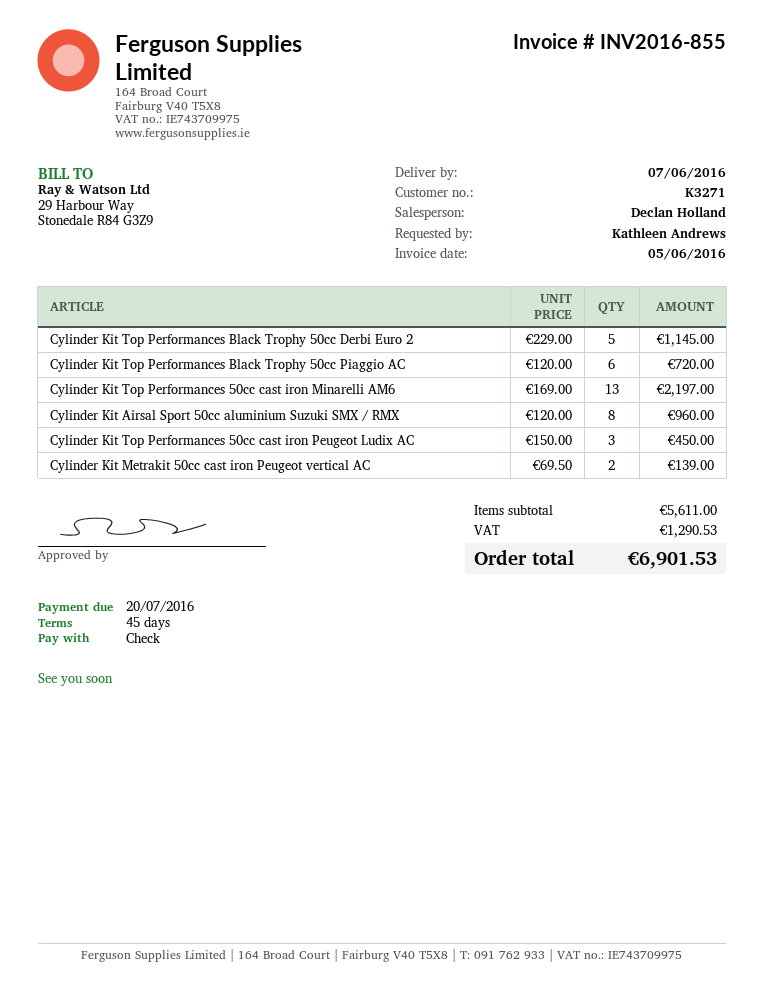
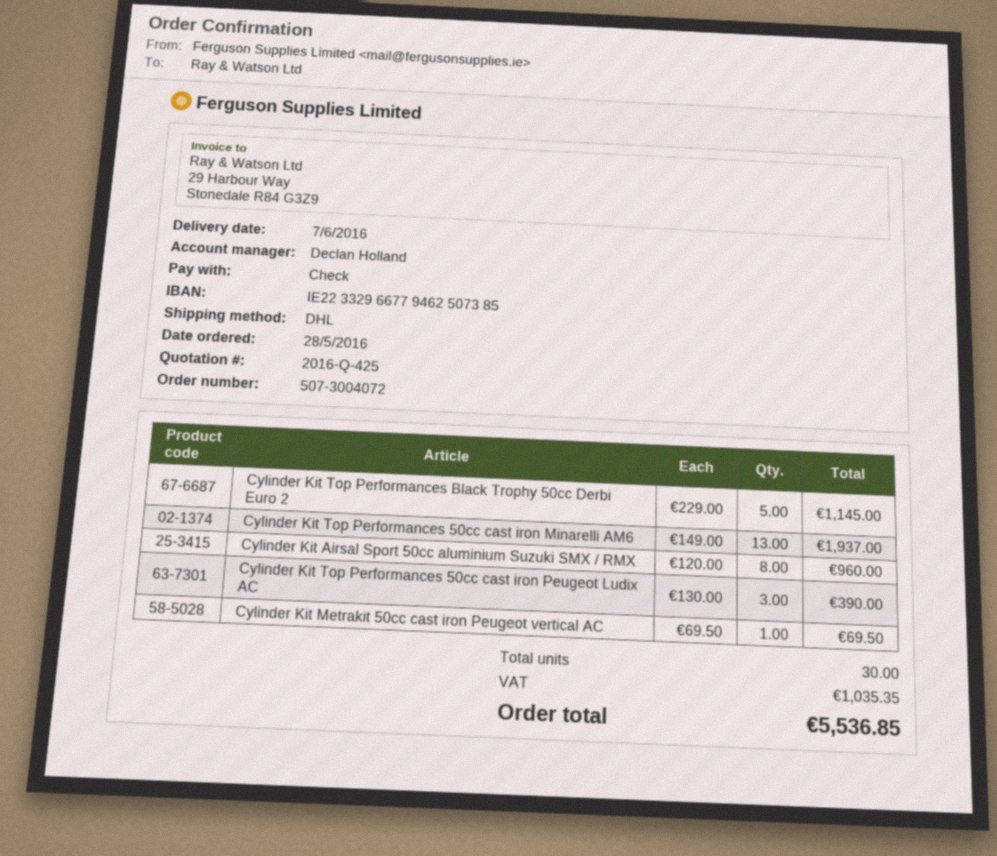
Cylinder Kit Top Performances Black Trophy 50cc Piaggio AC: 6 x 120.00 = 720.00 -> none
Cylinder Kit Top Performances 50cc cast iron Minarelli AM6: 13 x 169.00 = 2197.00 -> 13 x 149.00 = 1937.00
Cylinder Kit Top Performances 50cc cast iron Peugeot Ludix AC: 3 x 150.00 = 450.00 -> 3 x 130.00 = 390.00
Cylinder Kit Metrakit 50cc cast iron Peugeot vertical AC: 2 x 69.50 = 139.00 -> 1 x 69.50 = 69.50
tax: 1290.53 -> 1035.35
total: 6901.53 -> 5536.85

